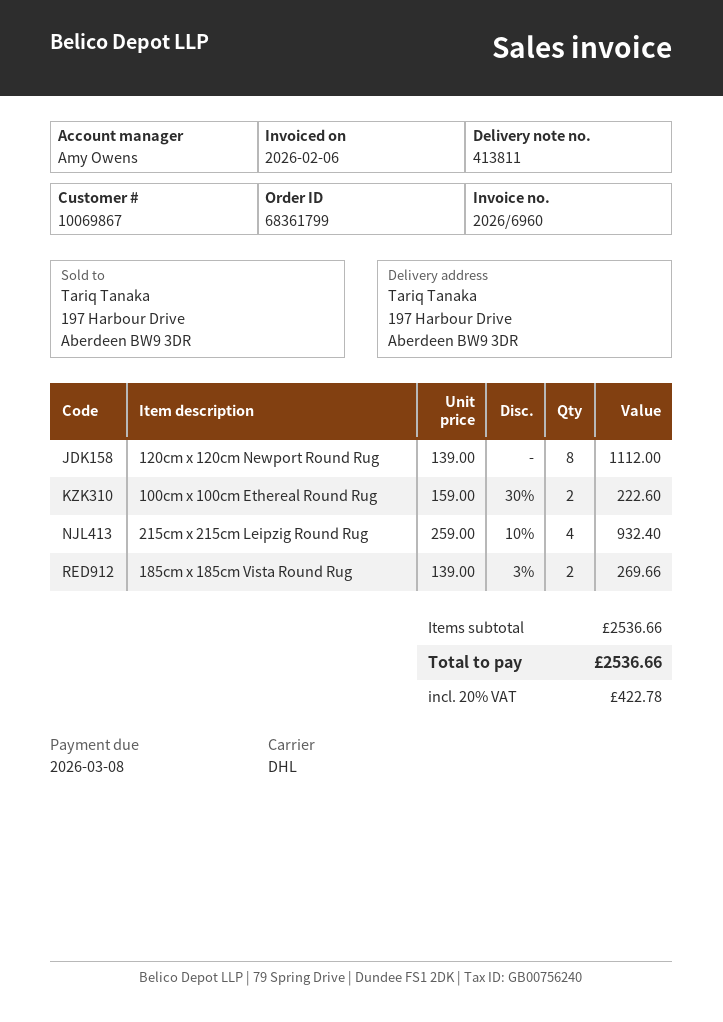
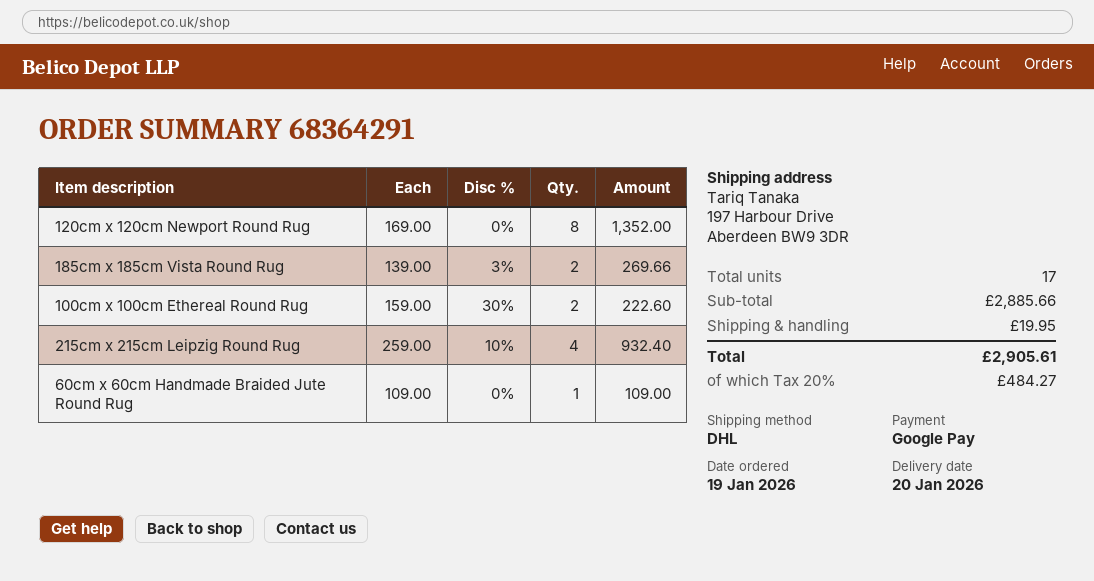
order number: 68361799 -> 68364291
120cm x 120cm Newport Round Rug: 8 x 139.00 = 1112.00 -> 8 x 169.00 = 1352.00
60cm x 60cm Handmade Braided Jute Round Rug: none -> 1 x 109.00 = 109.00
subtotal: 2536.66 -> 2885.66
shipping: none -> 19.95
tax: 20% = 422.78 -> 20% = 484.27
total: 2536.66 -> 2905.61

